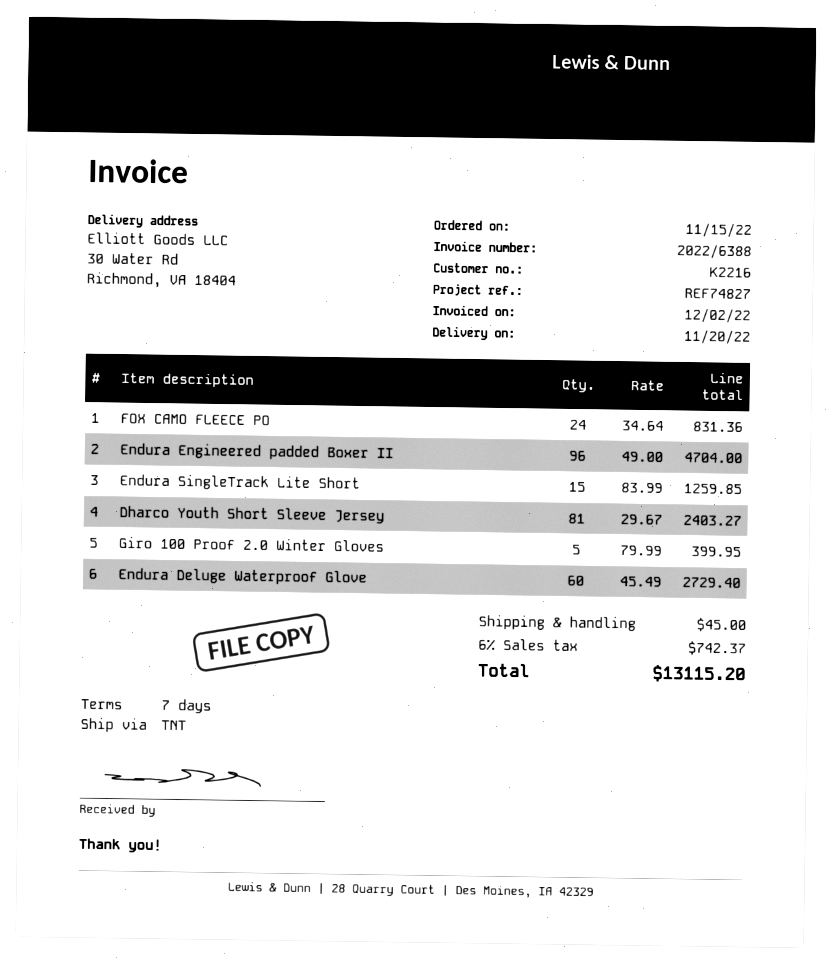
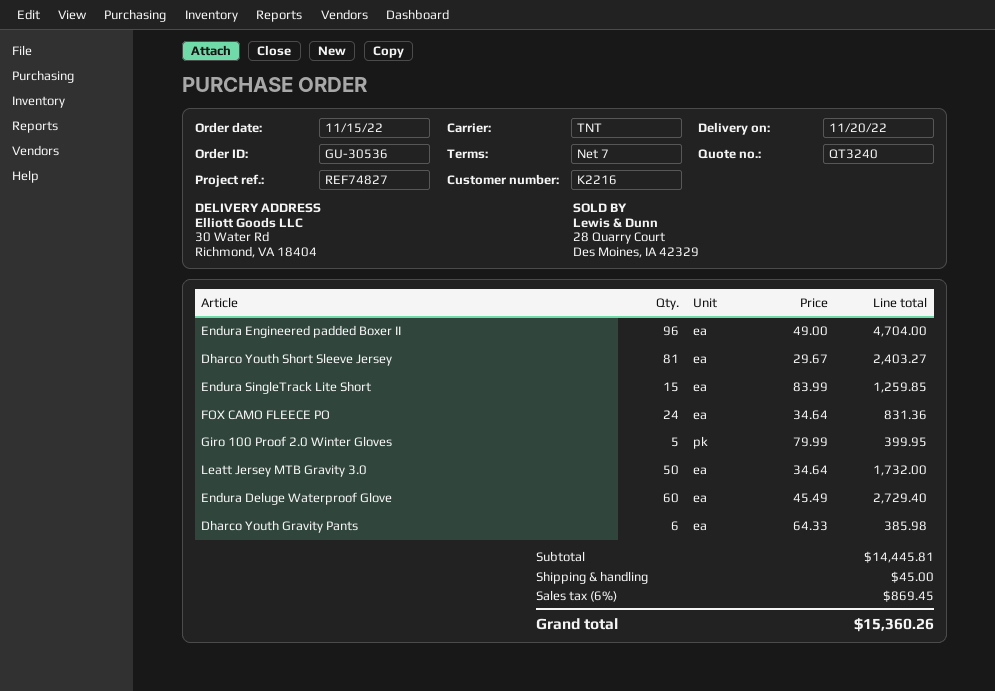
Leatt Jersey MTB Gravity 3.0: none -> 50 x 34.64 = 1732.00
Dharco Youth Gravity Pants: none -> 6 x 64.33 = 385.98
tax: 6% = 742.37 -> 6% = 869.45
total: 13115.20 -> 15360.26

